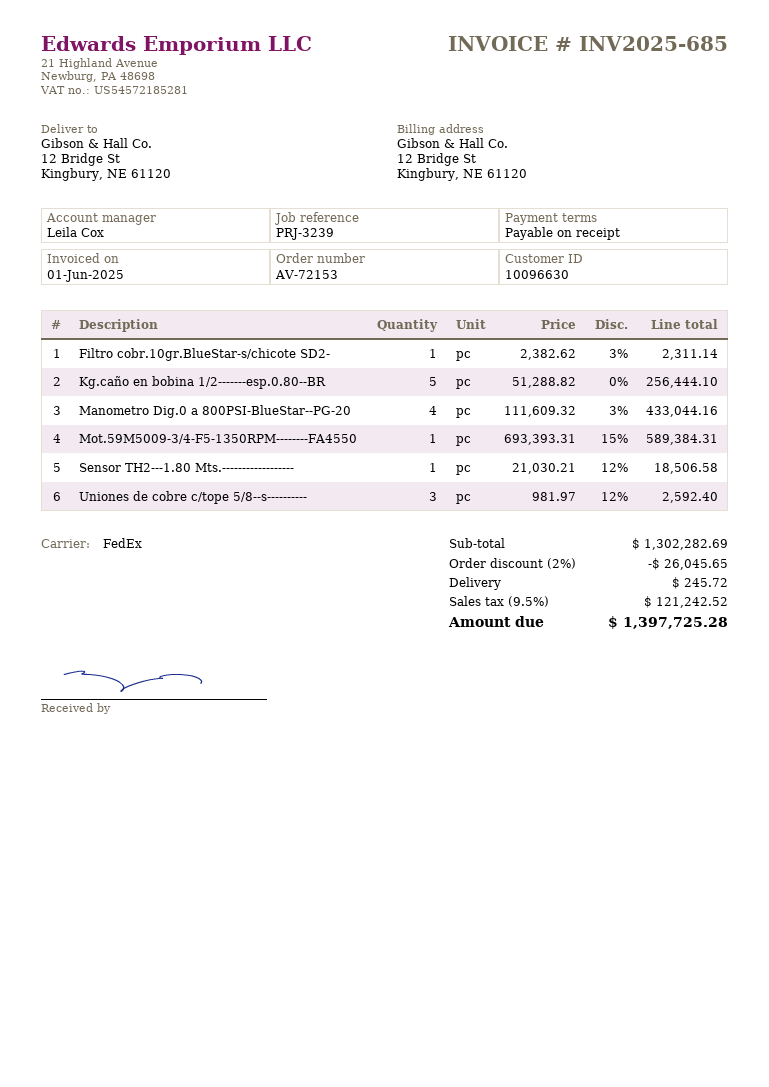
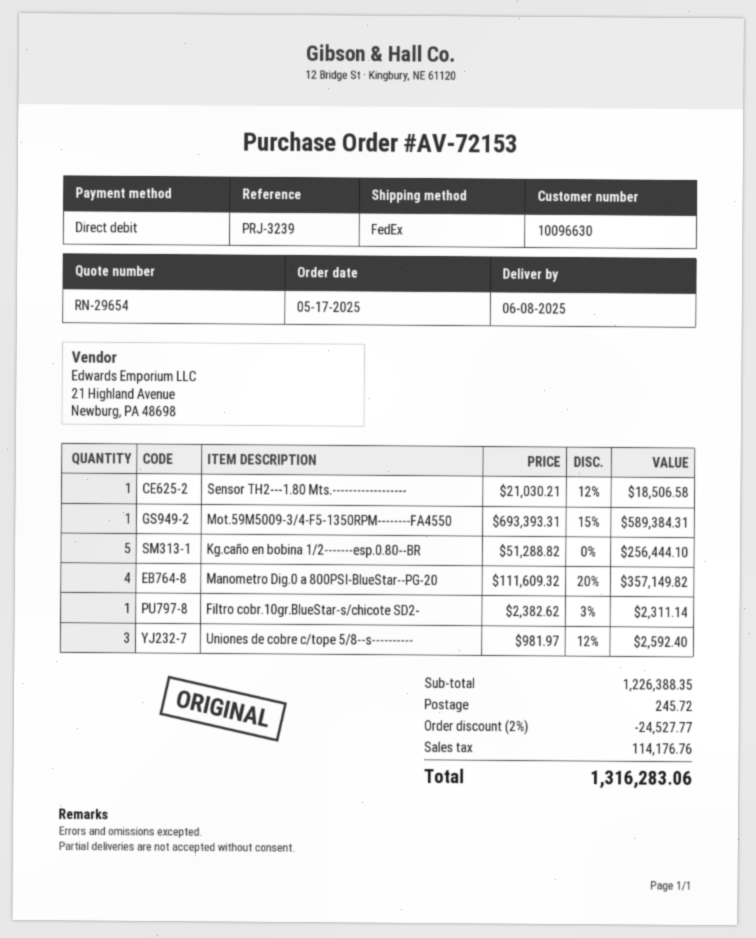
Manometro Dig.0 a 800PSI-BlueStar--PG-20: 4 x 111609.32 - 3% = 433044.16 -> 4 x 111609.32 - 20% = 357149.82
subtotal: 1302282.69 -> 1226388.35
discount: 2% = 26045.65 -> 2% = 24527.77
tax: 121242.52 -> 114176.76
total: 1397725.28 -> 1316283.06

